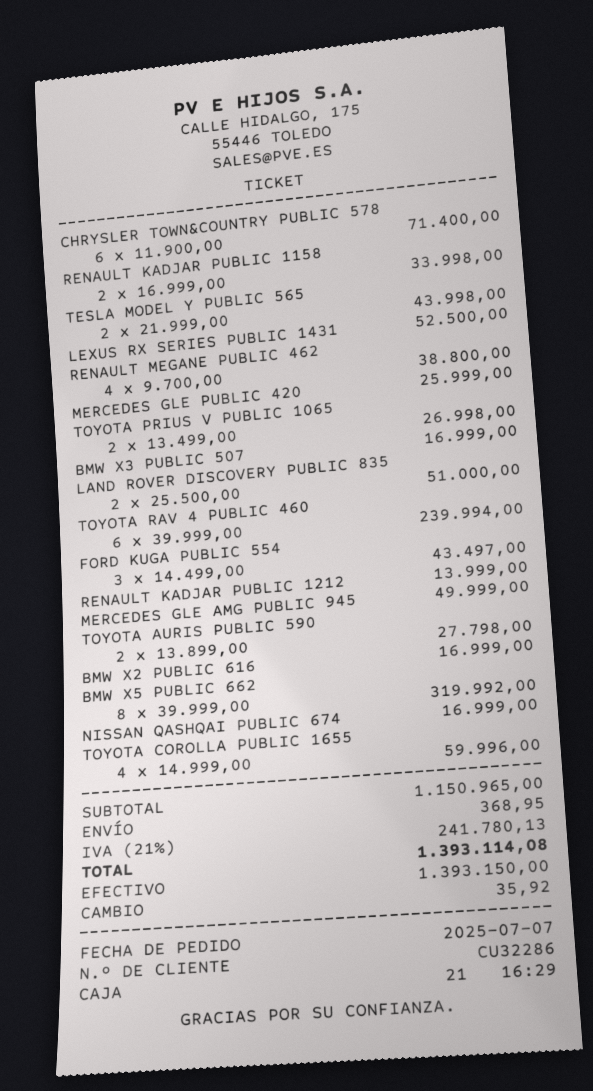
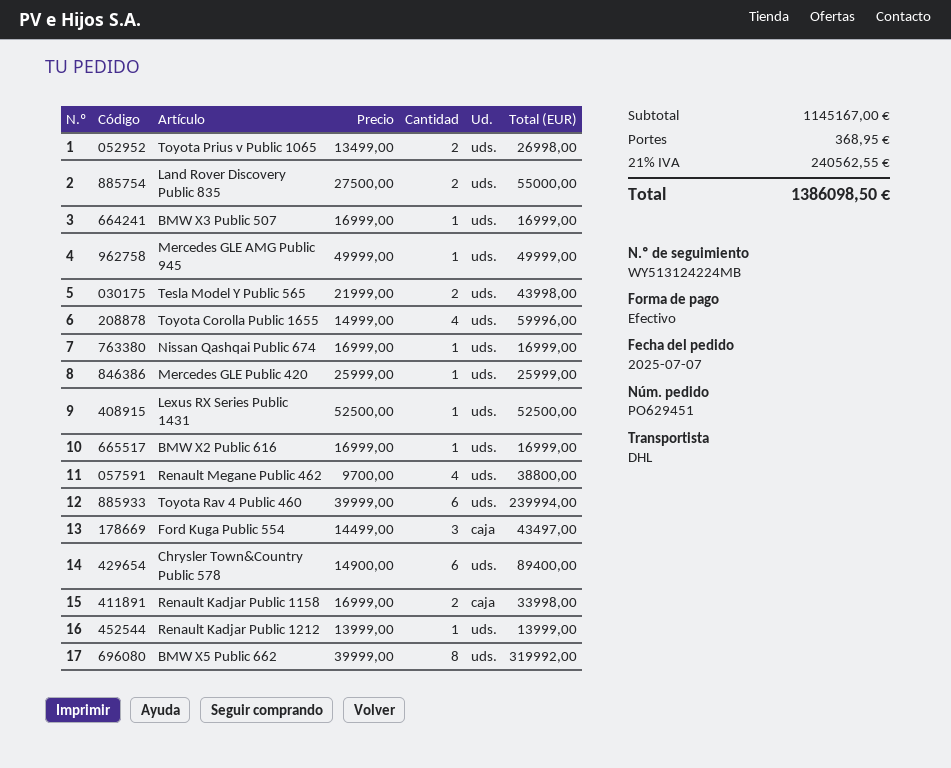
CHRYSLER TOWN&COUNTRY PUBLIC 578: 6 x 11900.00 = 71400.00 -> 6 x 14900.00 = 89400.00
LAND ROVER DISCOVERY PUBLIC 835: 2 x 25500.00 = 51000.00 -> 2 x 27500.00 = 55000.00
TOYOTA AURIS PUBLIC 590: 2 x 13899.00 = 27798.00 -> none
subtotal: 1150965.00 -> 1145167.00
tax: 21% = 241780.13 -> 21% = 240562.55
total: 1393114.08 -> 1386098.50

